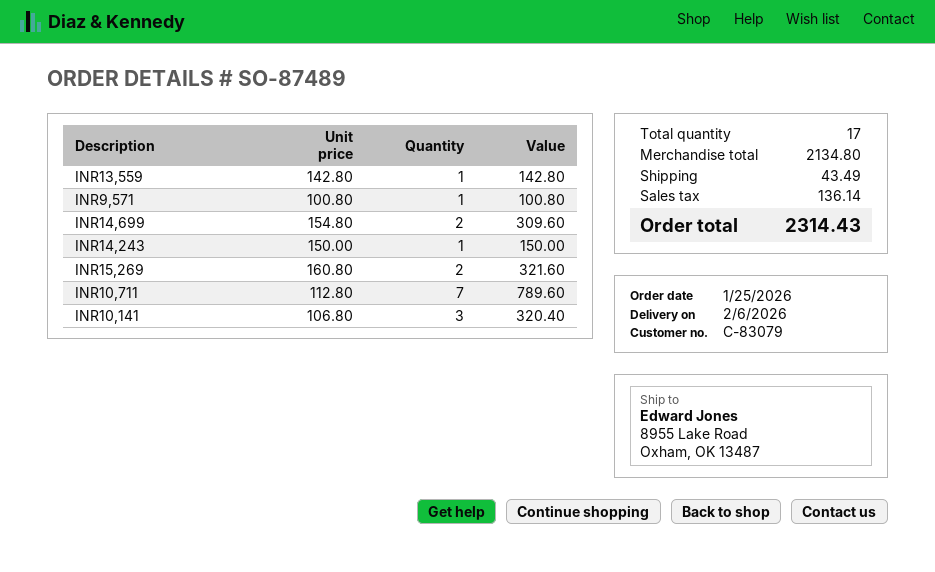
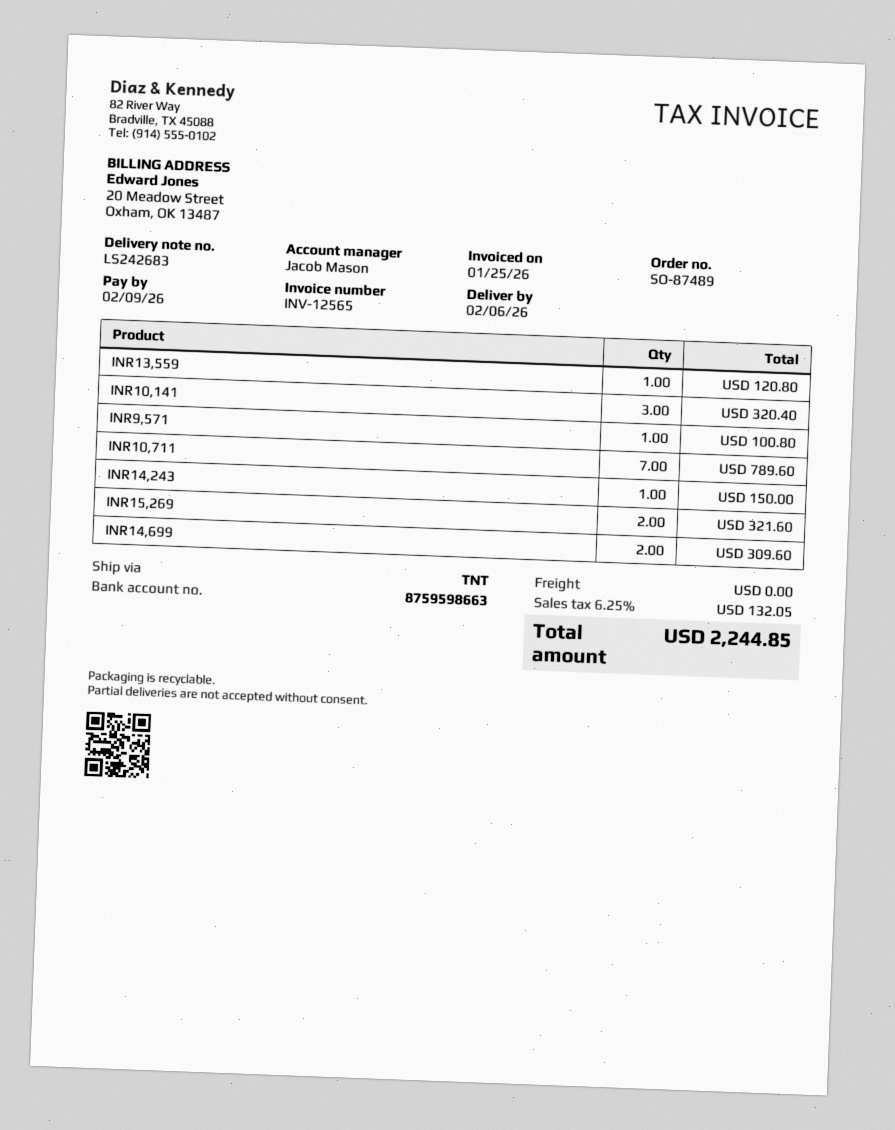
INR13,559: 1 for 142.80 -> 1 for 120.80
shipping: 43.49 -> 0.00
tax: 136.14 -> 132.05
total: 2314.43 -> 2244.85

